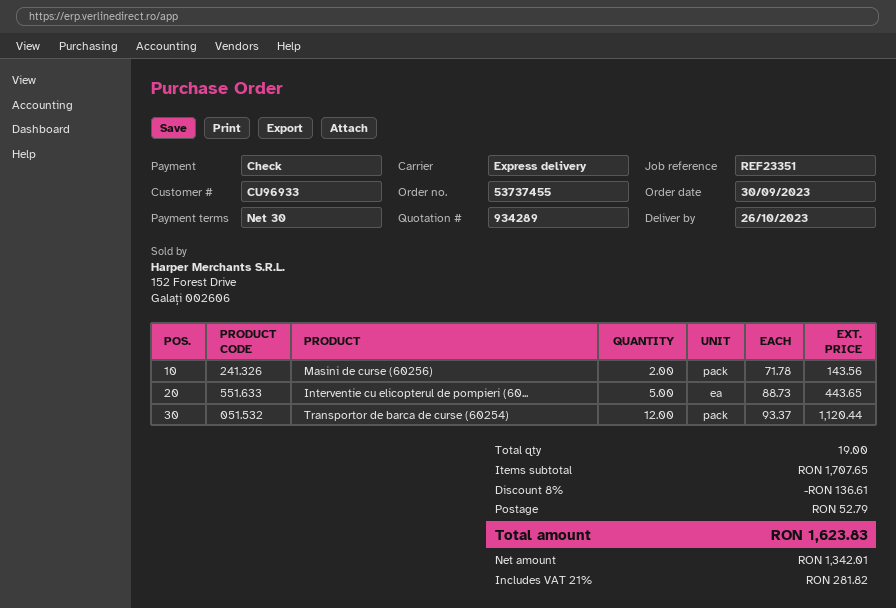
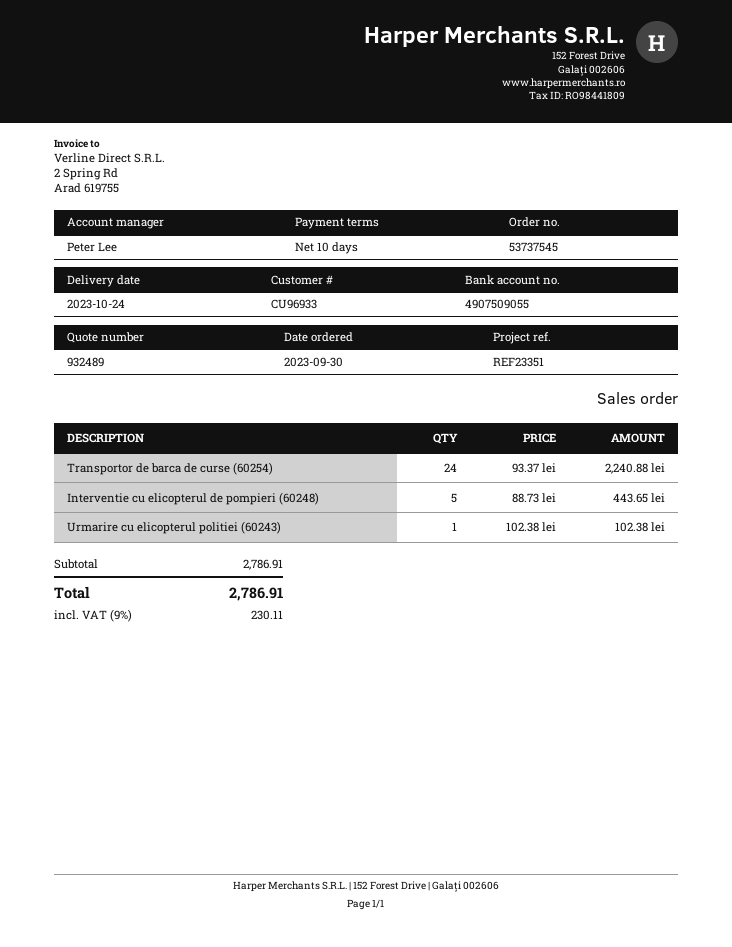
quote number: 934289 -> 932489
order number: 53737455 -> 53737545
delivery date: 2023-10-26 -> 2023-10-24
payment terms: 30 days -> 10 days
Masini de curse (60256): 2 x 71.78 = 143.56 -> none
Transportor de barca de curse (60254): 12 x 93.37 = 1120.44 -> 24 x 93.37 = 2240.88
Urmarire cu elicopterul politiei (60243): none -> 1 x 102.38 = 102.38
subtotal: 1707.65 -> 2786.91
discount: 8% = 136.61 -> none
shipping: 52.79 -> none
tax: 21% = 281.82 -> 9% = 230.11
total: 1623.83 -> 2786.91

